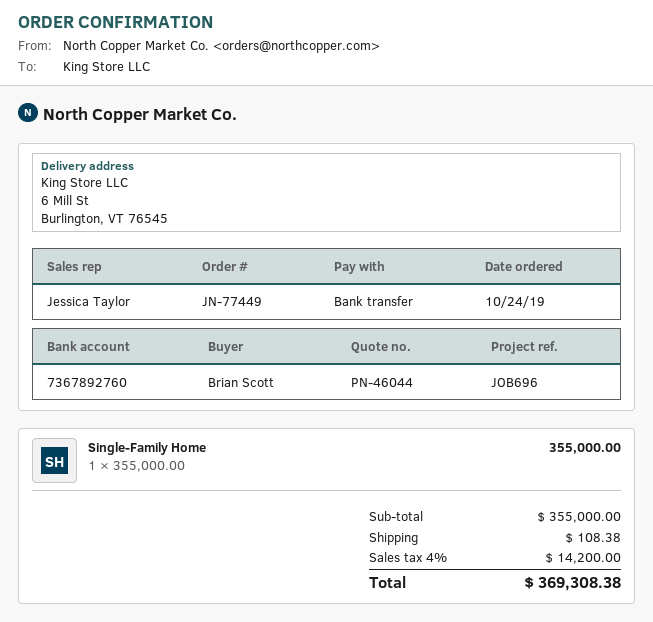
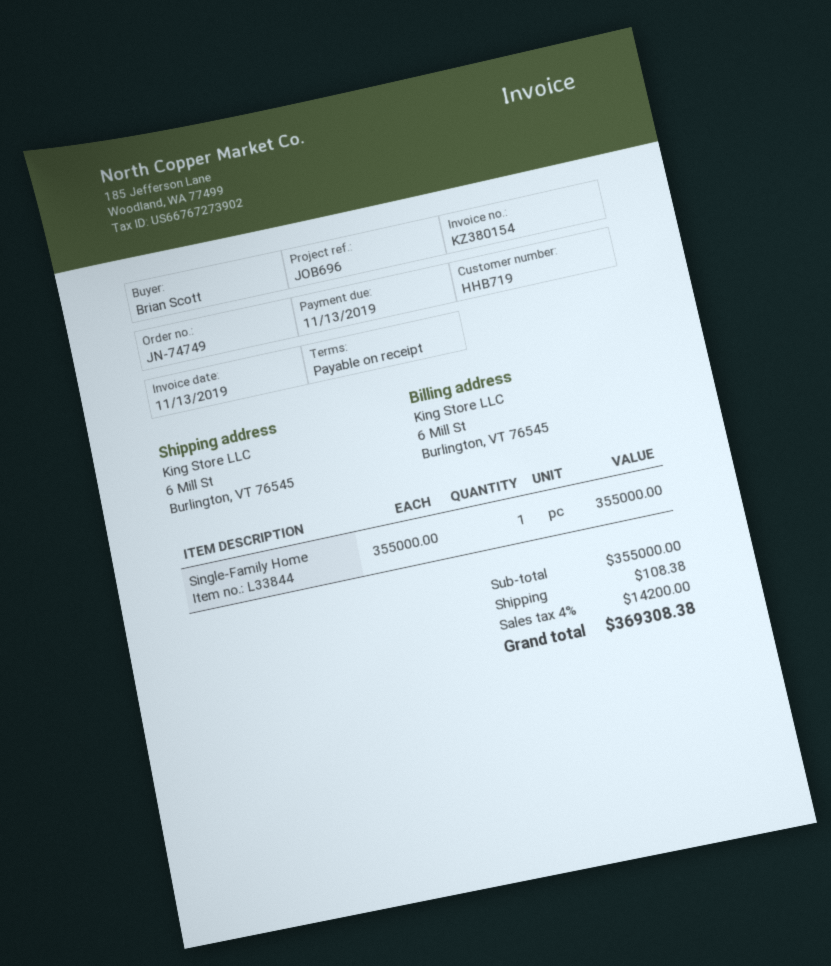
order number: JN-77449 -> JN-74749

